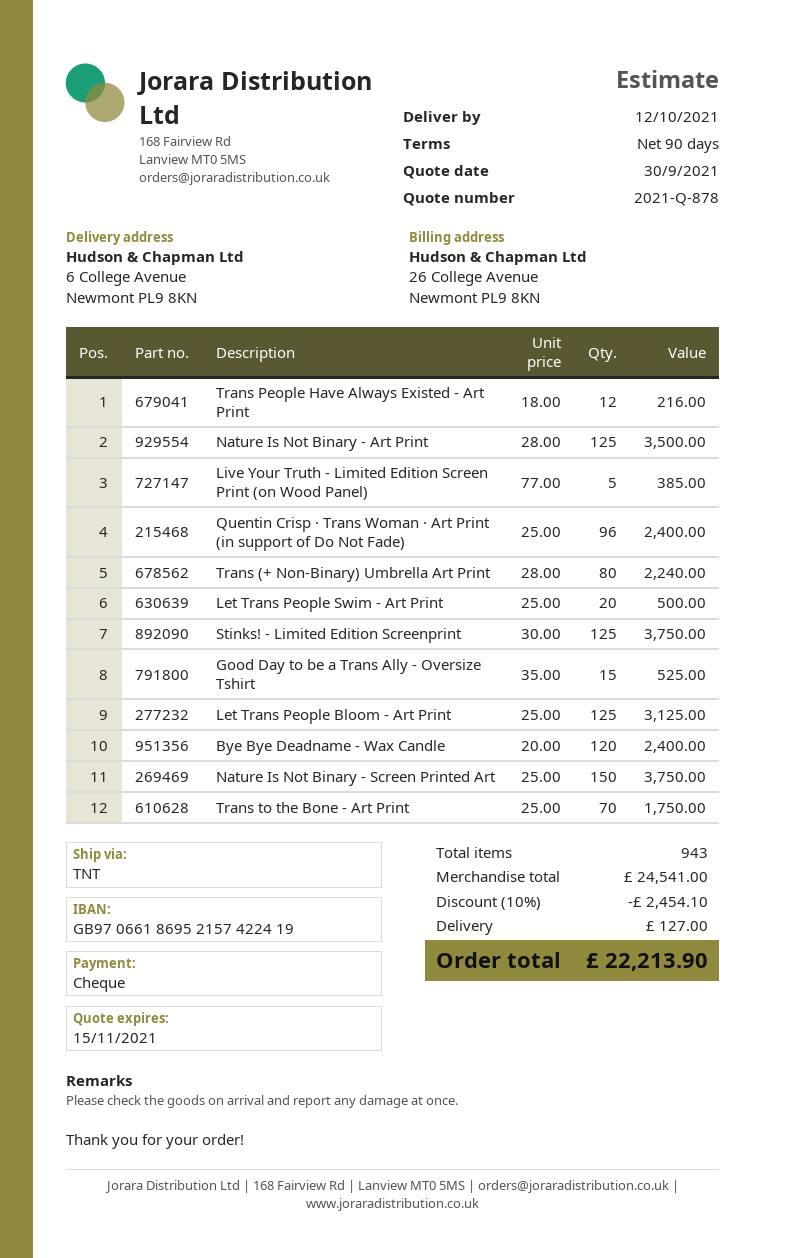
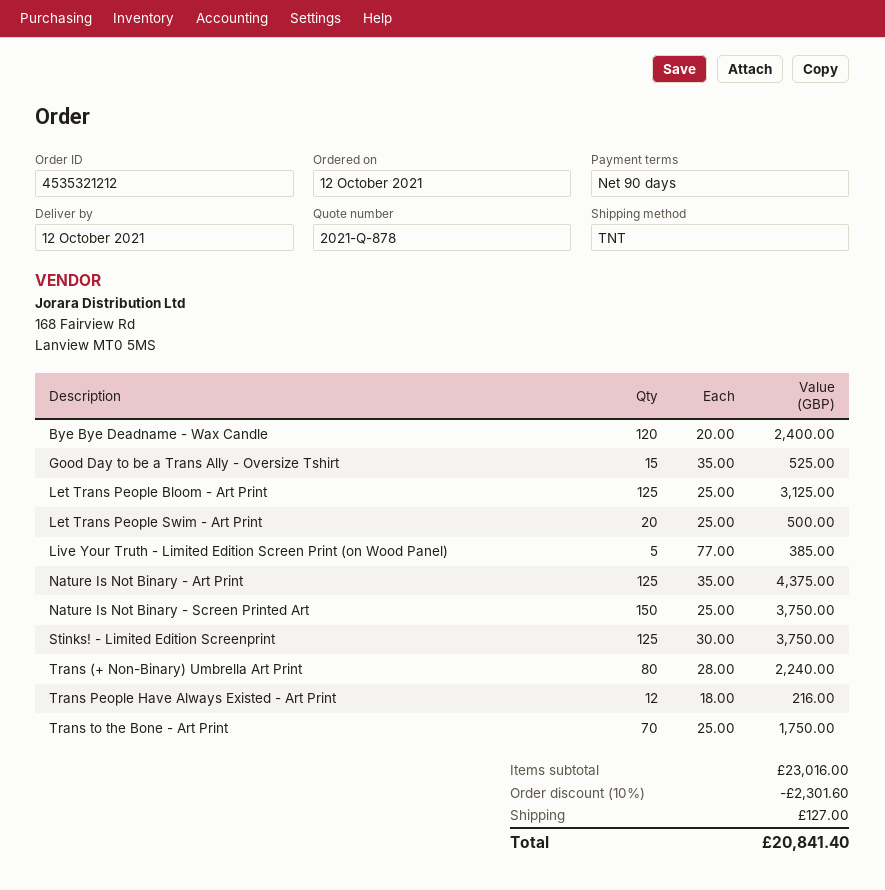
Nature Is Not Binary - Art Print: 125 x 28.00 = 3500.00 -> 125 x 35.00 = 4375.00
Quentin Crisp · Trans Woman · Art Print (in support of Do Not Fade): 96 x 25.00 = 2400.00 -> none
subtotal: 24541.00 -> 23016.00
discount: 10% = 2454.10 -> 10% = 2301.60
total: 22213.90 -> 20841.40

